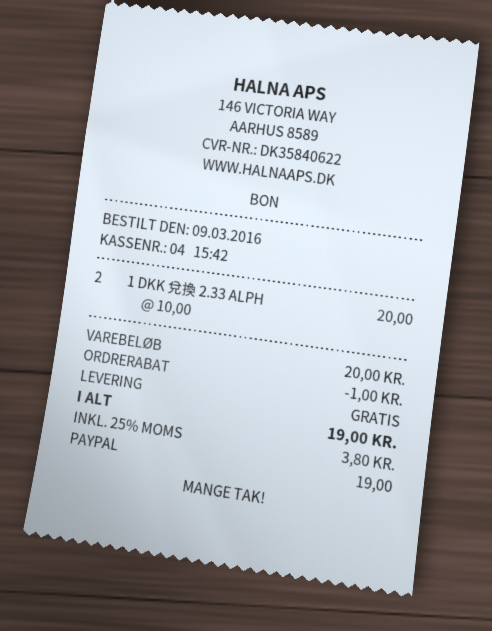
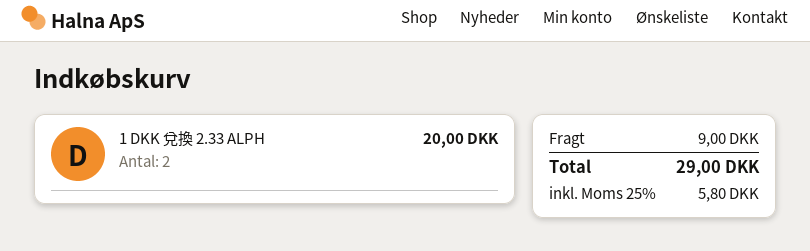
discount: 1.00 -> none
shipping: 0.00 -> 9.00
tax: 25% = 3.80 -> 25% = 5.80
total: 19.00 -> 29.00

